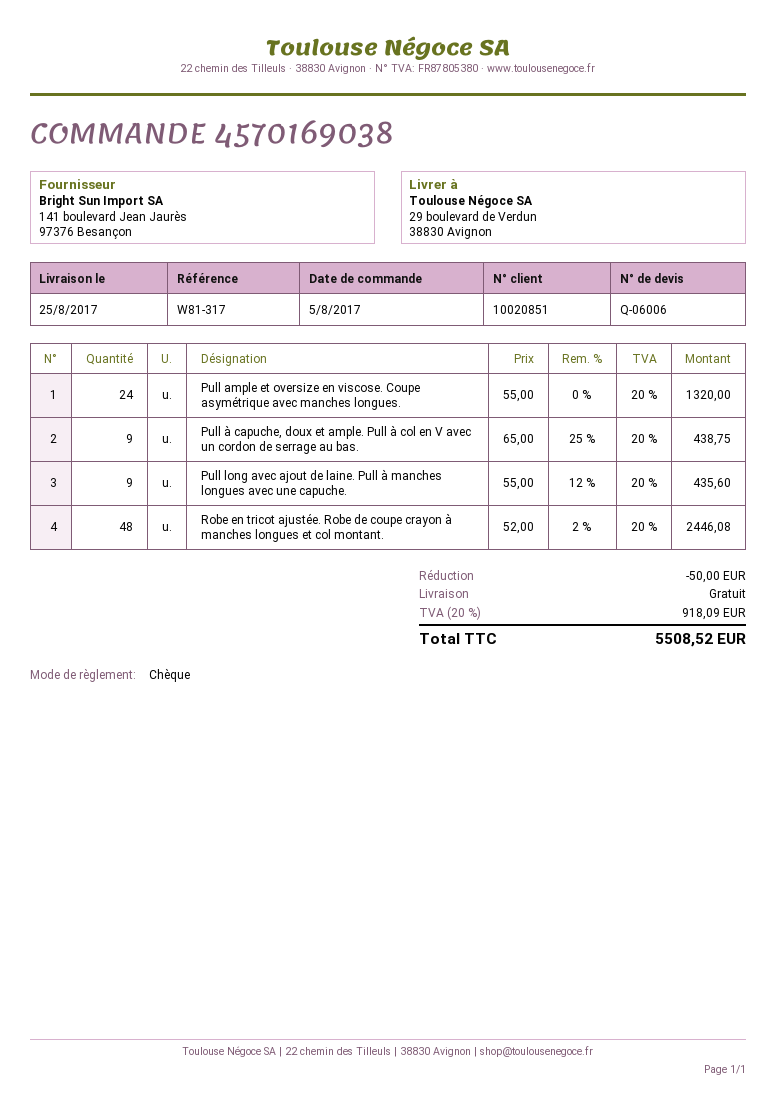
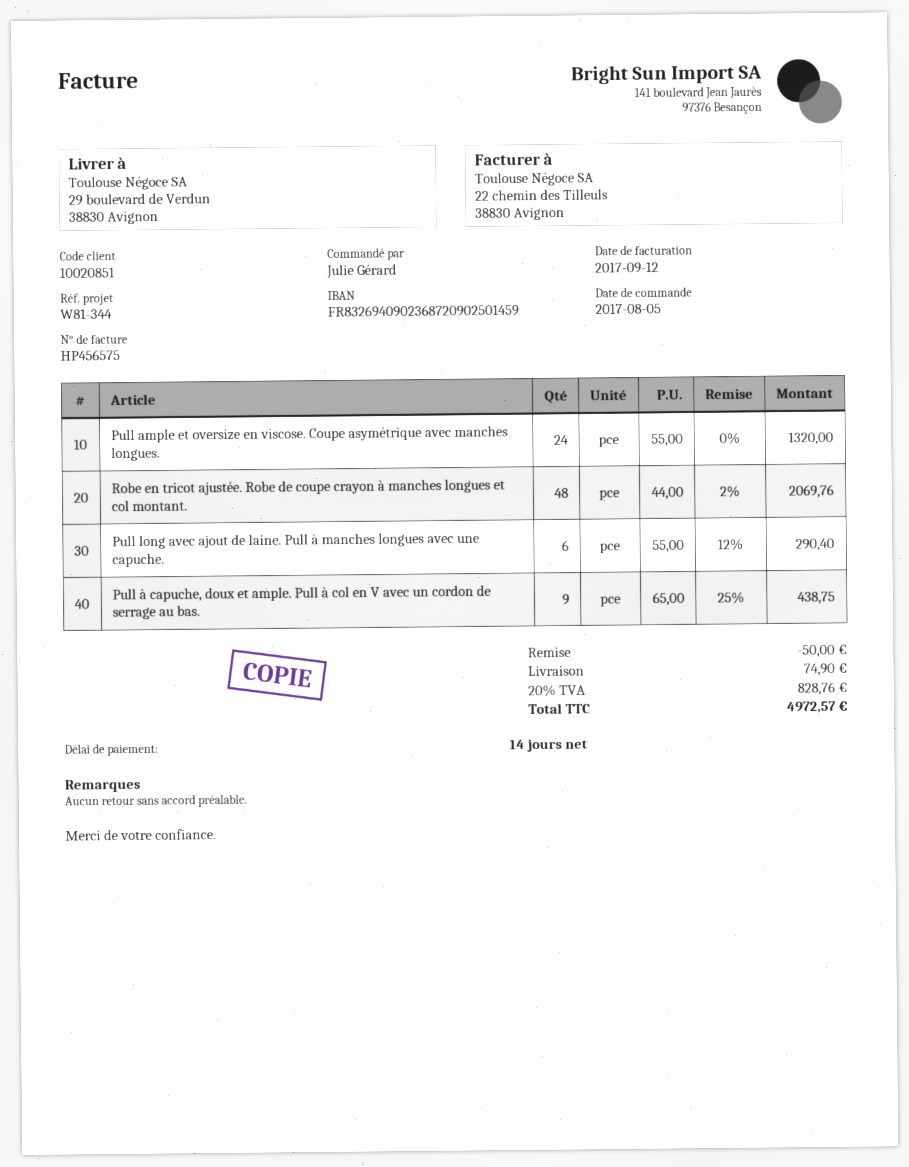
reference: W81-317 -> W81-344
Pull long avec ajout de laine. Pull à manches longues avec une capuche.: 9 x 55.00 - 12% = 435.60 -> 6 x 55.00 - 12% = 290.40
Robe en tricot ajustée. Robe de coupe crayon à manches longues et col montant.: 48 x 52.00 - 2% = 2446.08 -> 48 x 44.00 - 2% = 2069.76
shipping: 0.00 -> 74.90
tax: 20% = 918.09 -> 20% = 828.76
total: 5508.52 -> 4972.57

